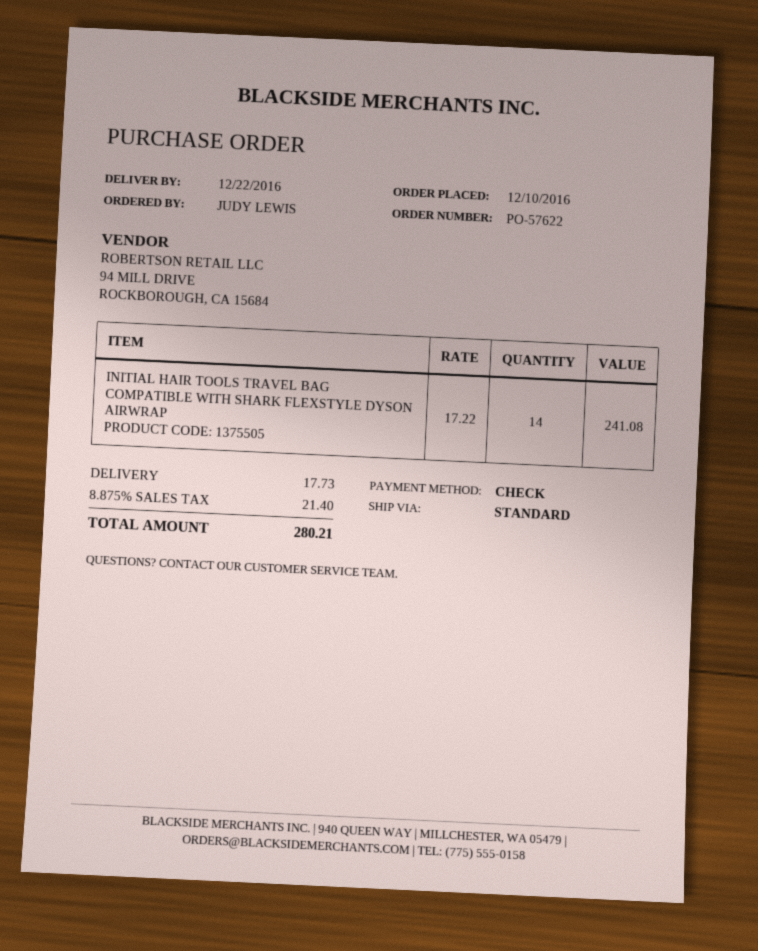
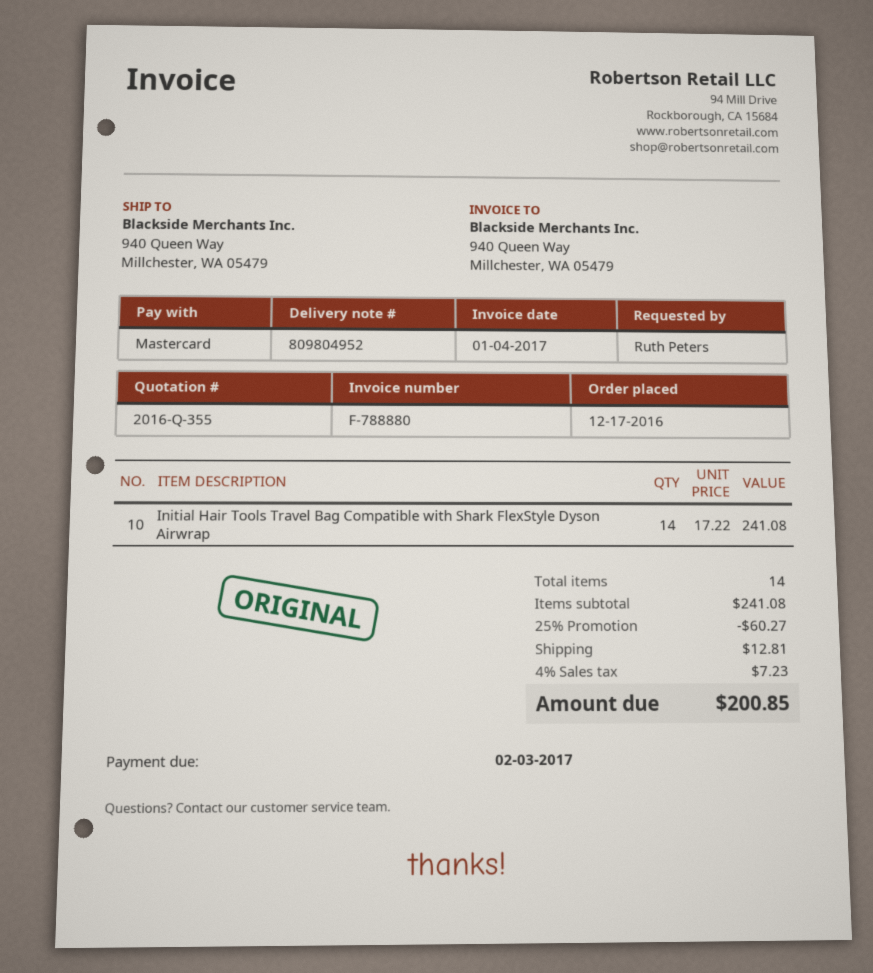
order date: 2016-12-10 -> 2016-12-17
ordered by: JUDY LEWIS -> Ruth Peters
payment method: cheque -> Mastercard
discount: none -> 25% = 60.27
shipping: 17.73 -> 12.81
tax: 8.875% = 21.40 -> 4% = 7.23
total: 280.21 -> 200.85

